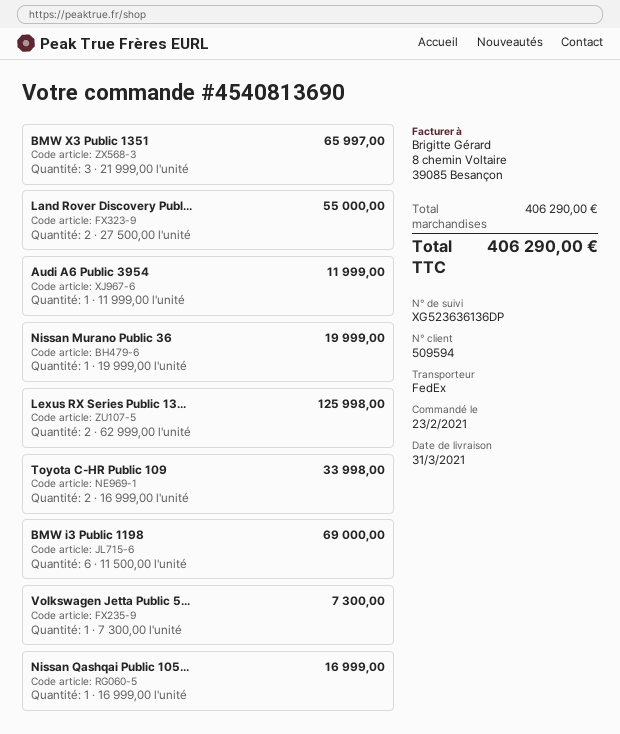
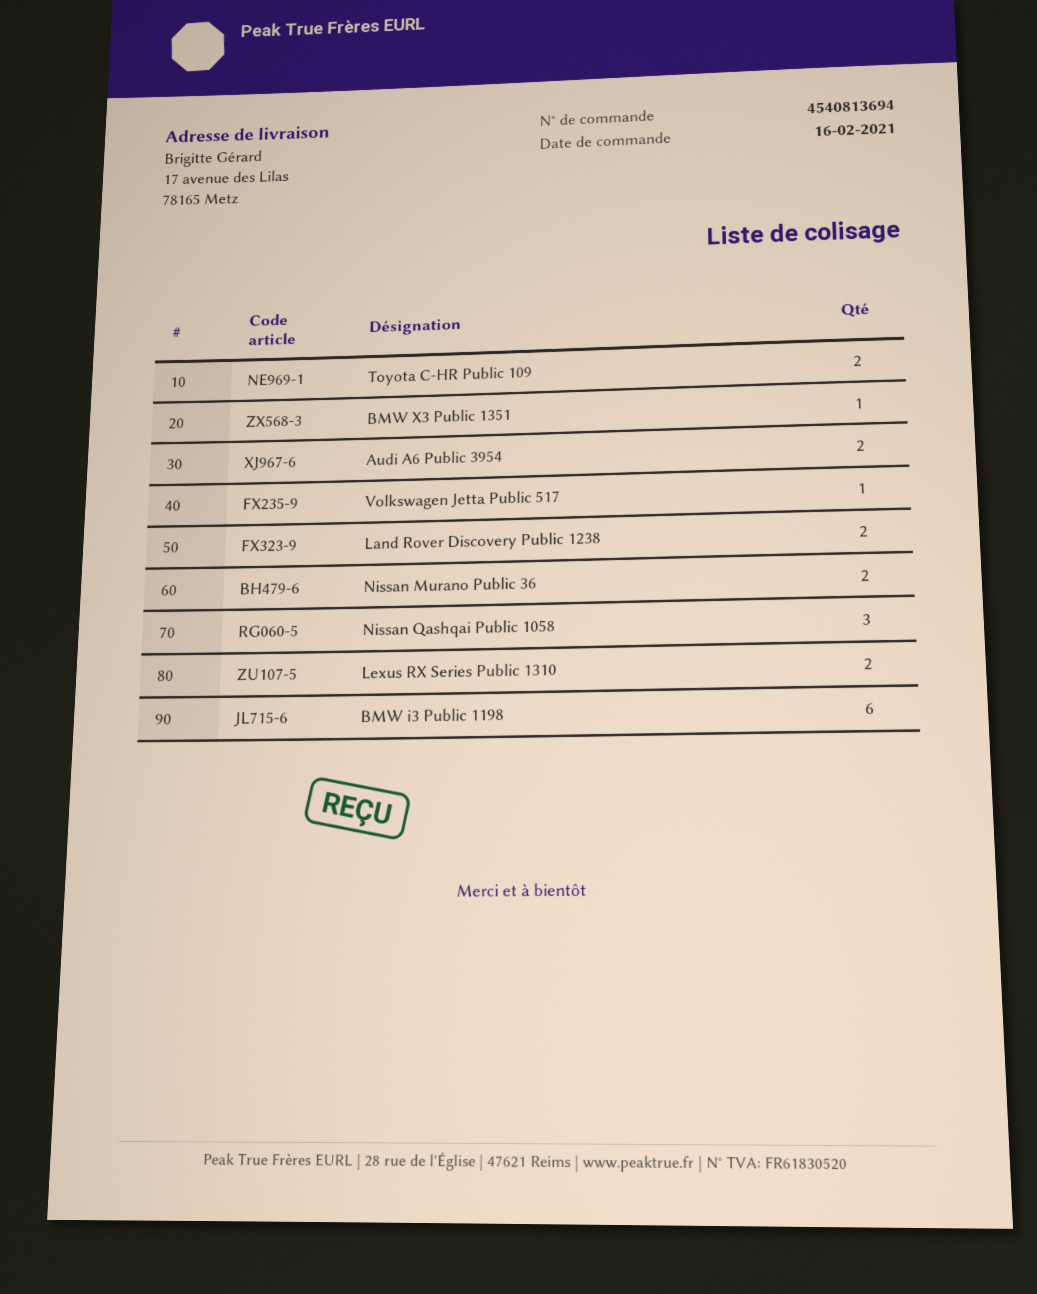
order number: 4540813690 -> 4540813694
order date: 2021-02-23 -> 2021-02-16
BMW X3 Public 1351: 3 -> 1
Audi A6 Public 3954: 1 -> 2
Nissan Murano Public 36: 1 -> 2
Nissan Qashqai Public 105...: 1 -> 3

